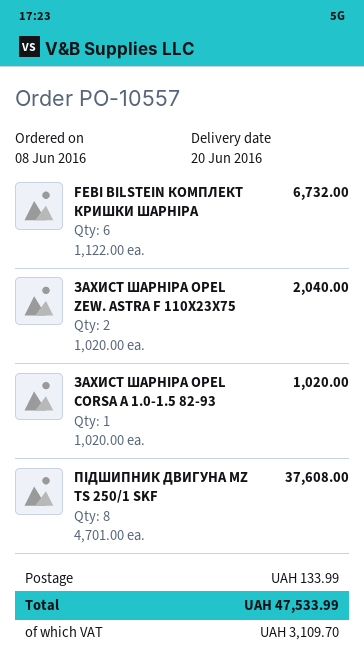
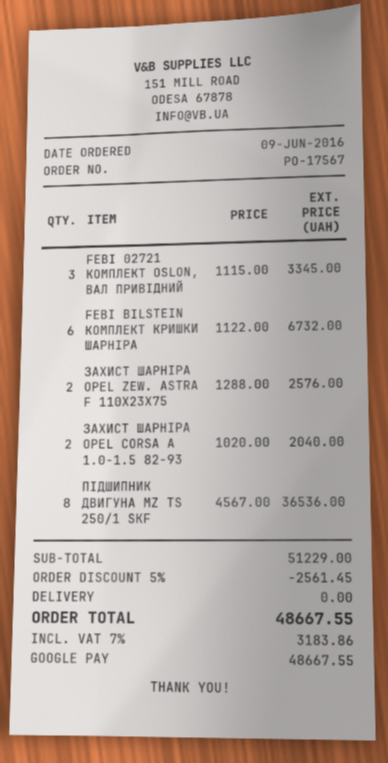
order number: PO-10557 -> PO-17567
order date: 2016-06-08 -> 2016-06-09
ЗАХИСТ ШАРНІРА OPEL ZEW. ASTRA F 110X23X75: 2 x 1020.00 = 2040.00 -> 2 x 1288.00 = 2576.00
ЗАХИСТ ШАРНІРА OPEL CORSA A 1.0-1.5 82-93: 1 x 1020.00 = 1020.00 -> 2 x 1020.00 = 2040.00
ПІДШИПНИК ДВИГУНА MZ TS 250/1 SKF: 8 x 4701.00 = 37608.00 -> 8 x 4567.00 = 36536.00
FEBI 02721 КОМПЛЕКТ OSLON, ВАЛ ПРИВІДНИЙ: none -> 3 x 1115.00 = 3345.00
discount: none -> 5% = 2561.45
shipping: 133.99 -> 0.00
tax: 3109.70 -> 3183.86
total: 47533.99 -> 48667.55

